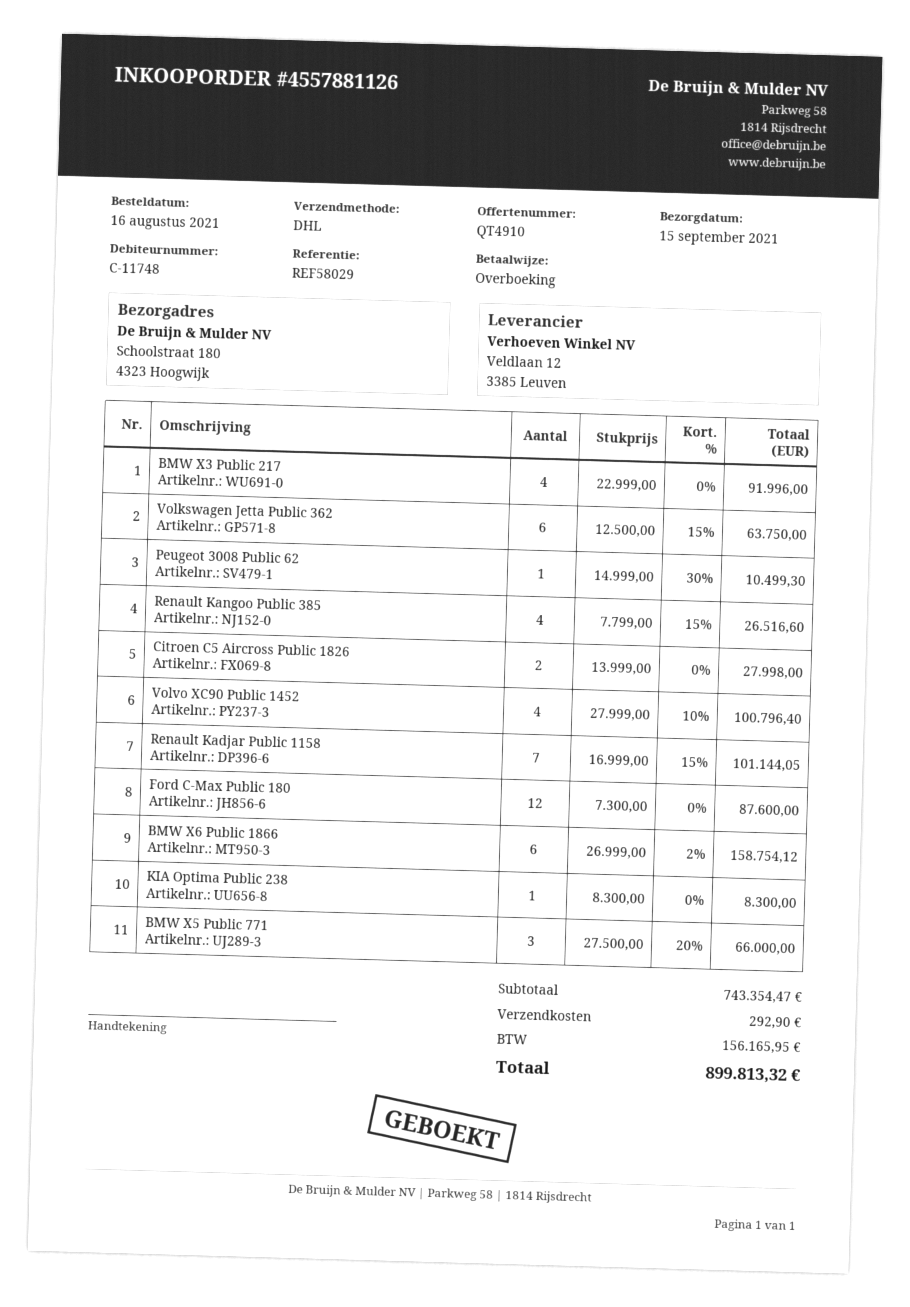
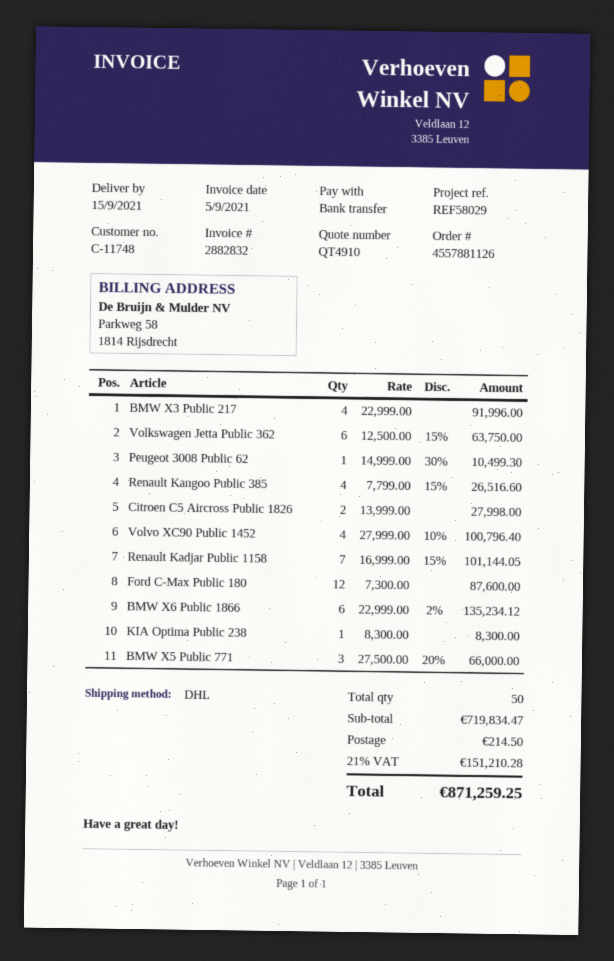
BMW X6 Public 1866: 6 x 26999.00 - 2% = 158754.12 -> 6 x 22999.00 - 2% = 135234.12
subtotal: 743354.47 -> 719834.47
shipping: 292.90 -> 214.50
tax: 156165.95 -> 151210.28
total: 899813.32 -> 871259.25

